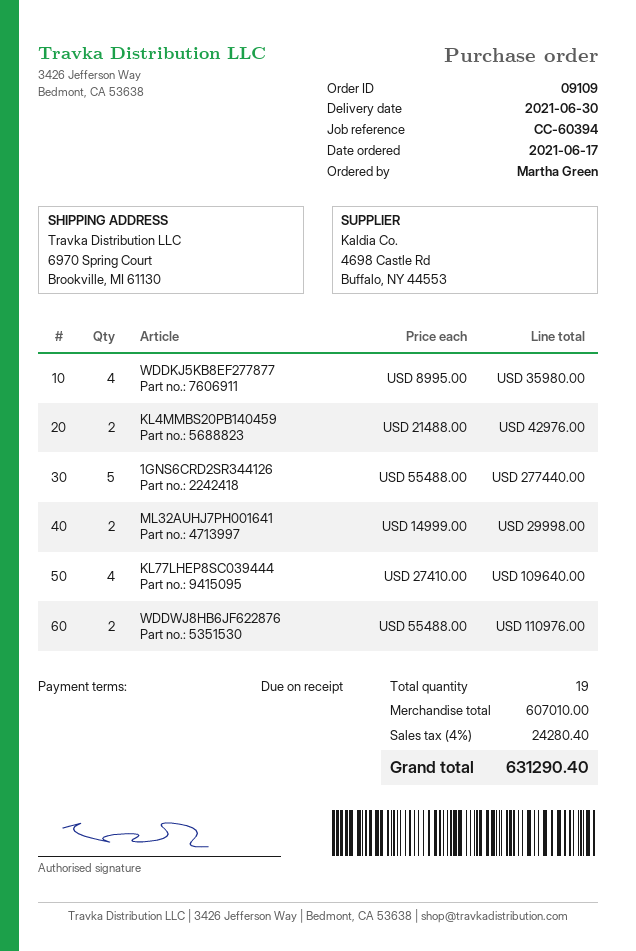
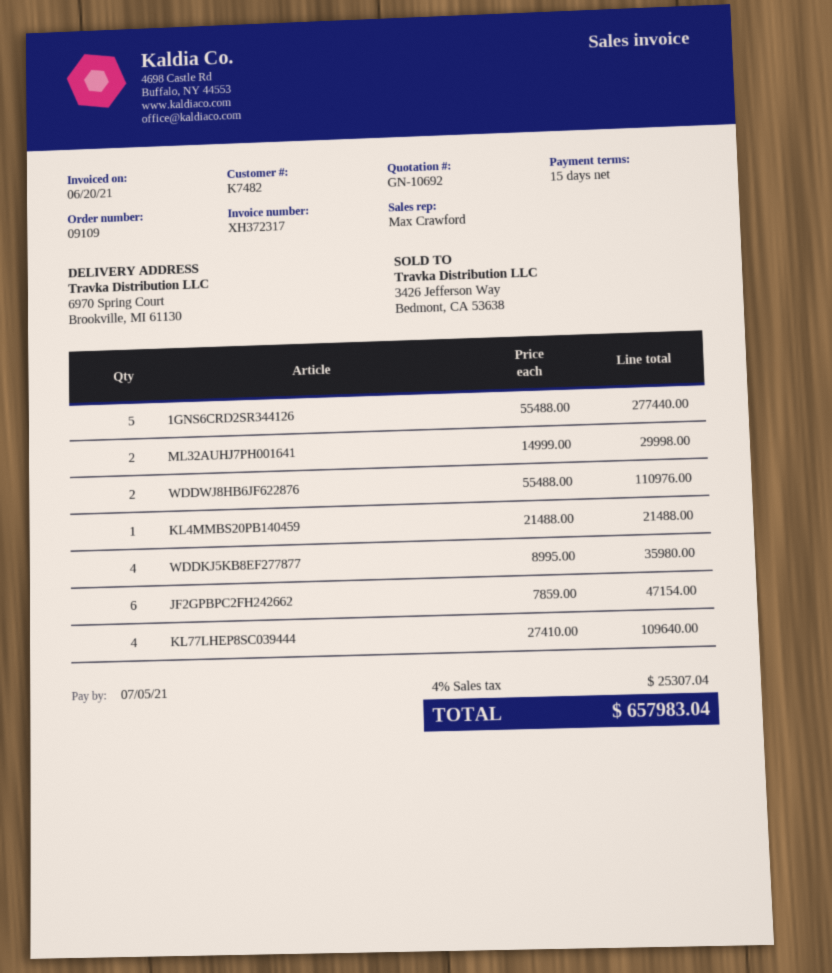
payment terms: on receipt -> 15 days
KL4MMBS20PB140459: 2 x 21488.00 = 42976.00 -> 1 x 21488.00 = 21488.00
JF2GPBPC2FH242662: none -> 6 x 7859.00 = 47154.00
tax: 4% = 24280.40 -> 4% = 25307.04
total: 631290.40 -> 657983.04

